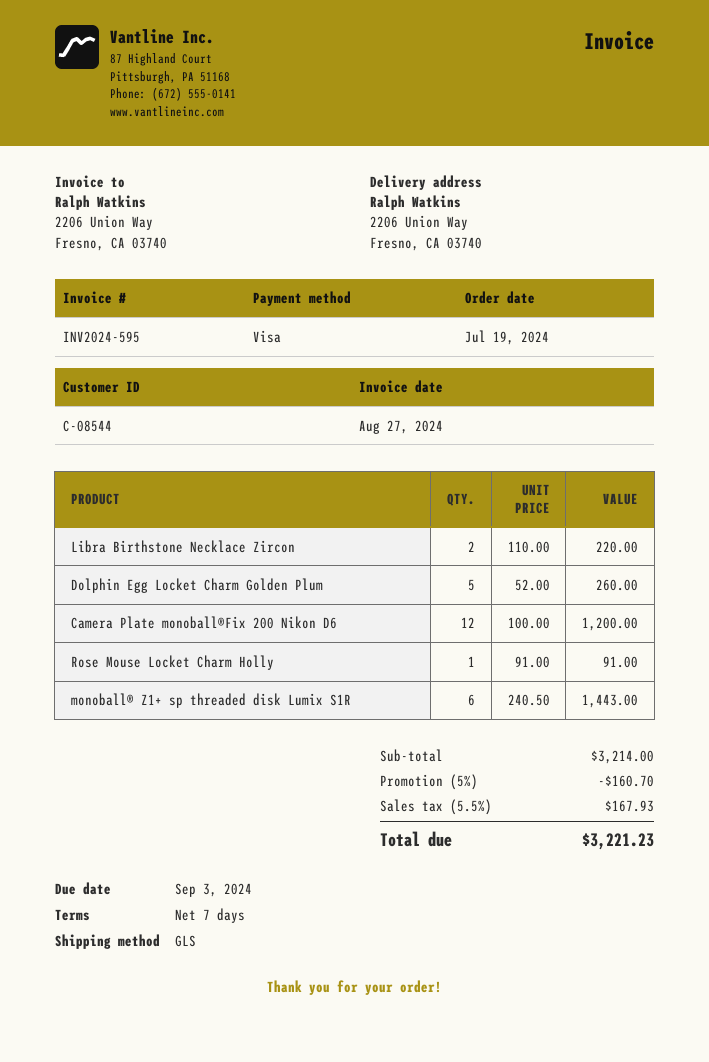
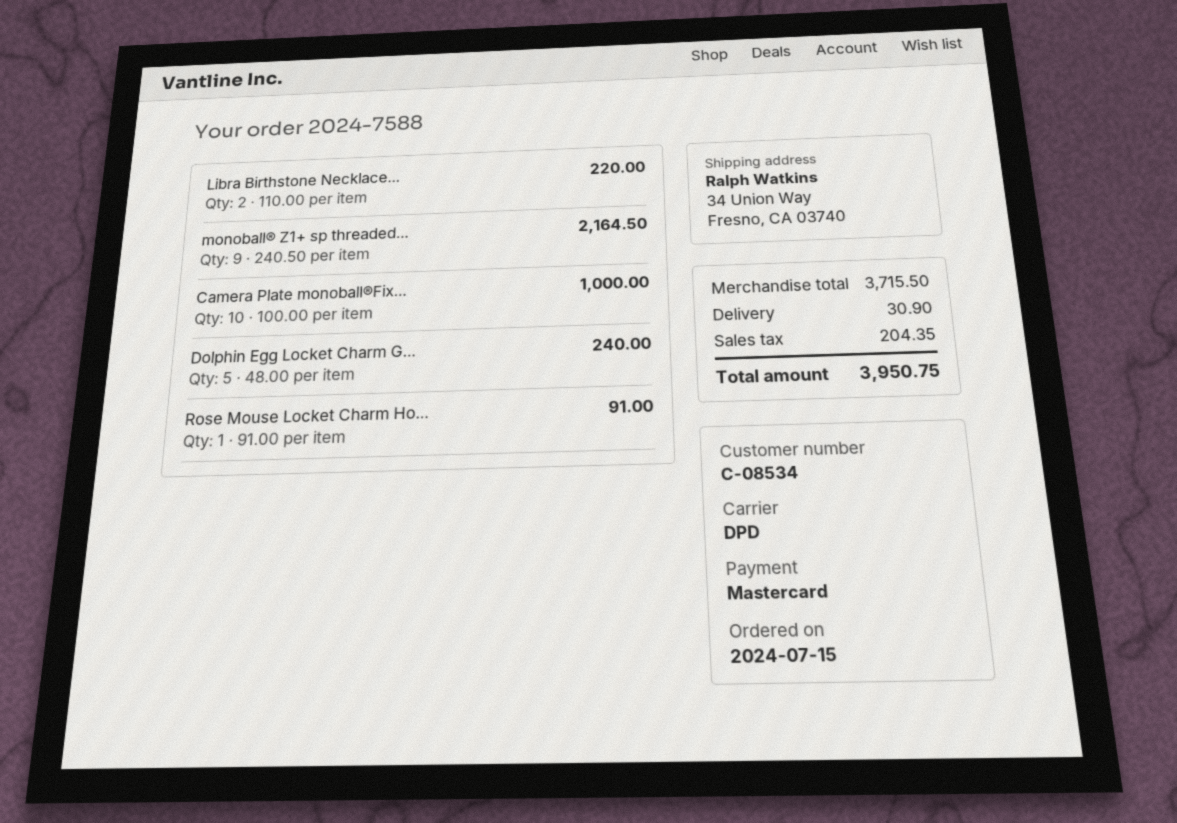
order date: 2024-07-19 -> 2024-07-15
customer number: C-08544 -> C-08534
payment method: Visa -> Mastercard
shipping method: GLS -> DPD
ship to: 2206 Union Way, Fresno, CA 03740 -> 34 Union Way, Fresno, CA 03740
Dolphin Egg Locket Charm Golden Plum: 5 x 52.00 = 260.00 -> 5 x 48.00 = 240.00
Camera Plate monoball®Fix 200 Nikon D6: 12 x 100.00 = 1200.00 -> 10 x 100.00 = 1000.00
monoball® Z1+ sp threaded disk Lumix S1R: 6 x 240.50 = 1443.00 -> 9 x 240.50 = 2164.50
subtotal: 3214.00 -> 3715.50
discount: 5% = 160.70 -> none
shipping: none -> 30.90
tax: 167.93 -> 204.35
total: 3221.23 -> 3950.75

